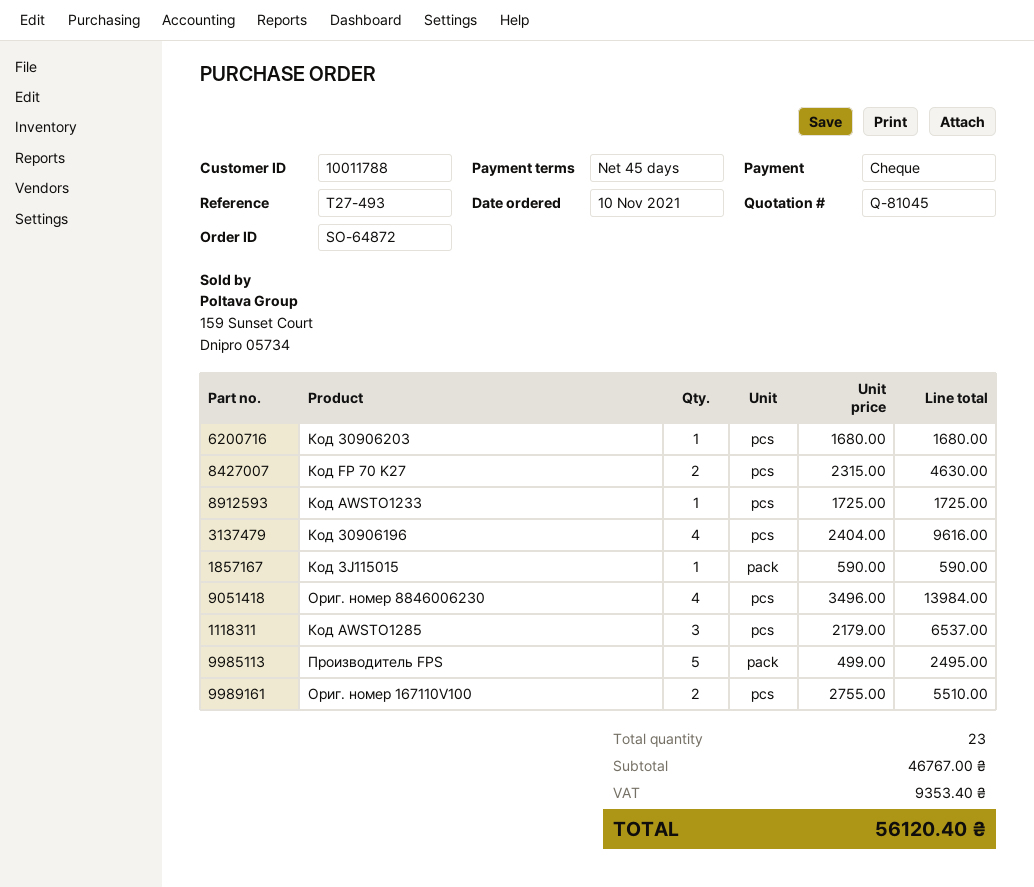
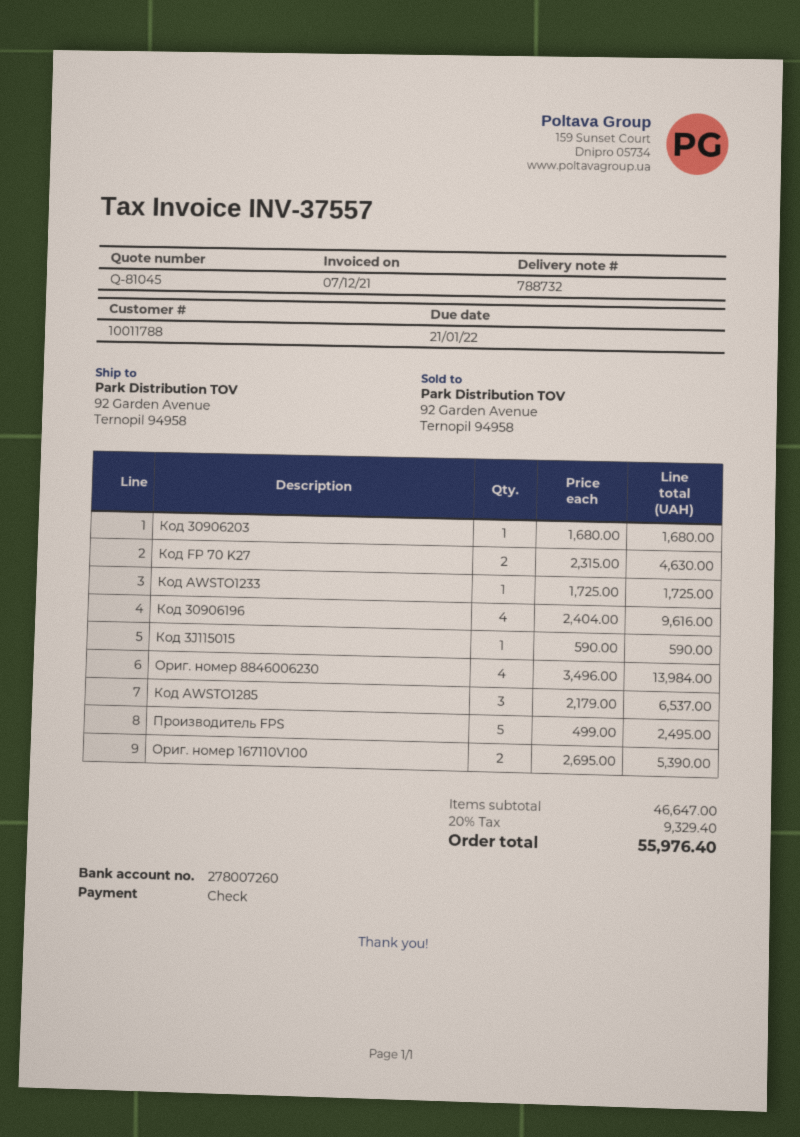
Ориг. номер 167110V100: 2 x 2755.00 = 5510.00 -> 2 x 2695.00 = 5390.00
subtotal: 46767.00 -> 46647.00
tax: 9353.40 -> 9329.40
total: 56120.40 -> 55976.40

